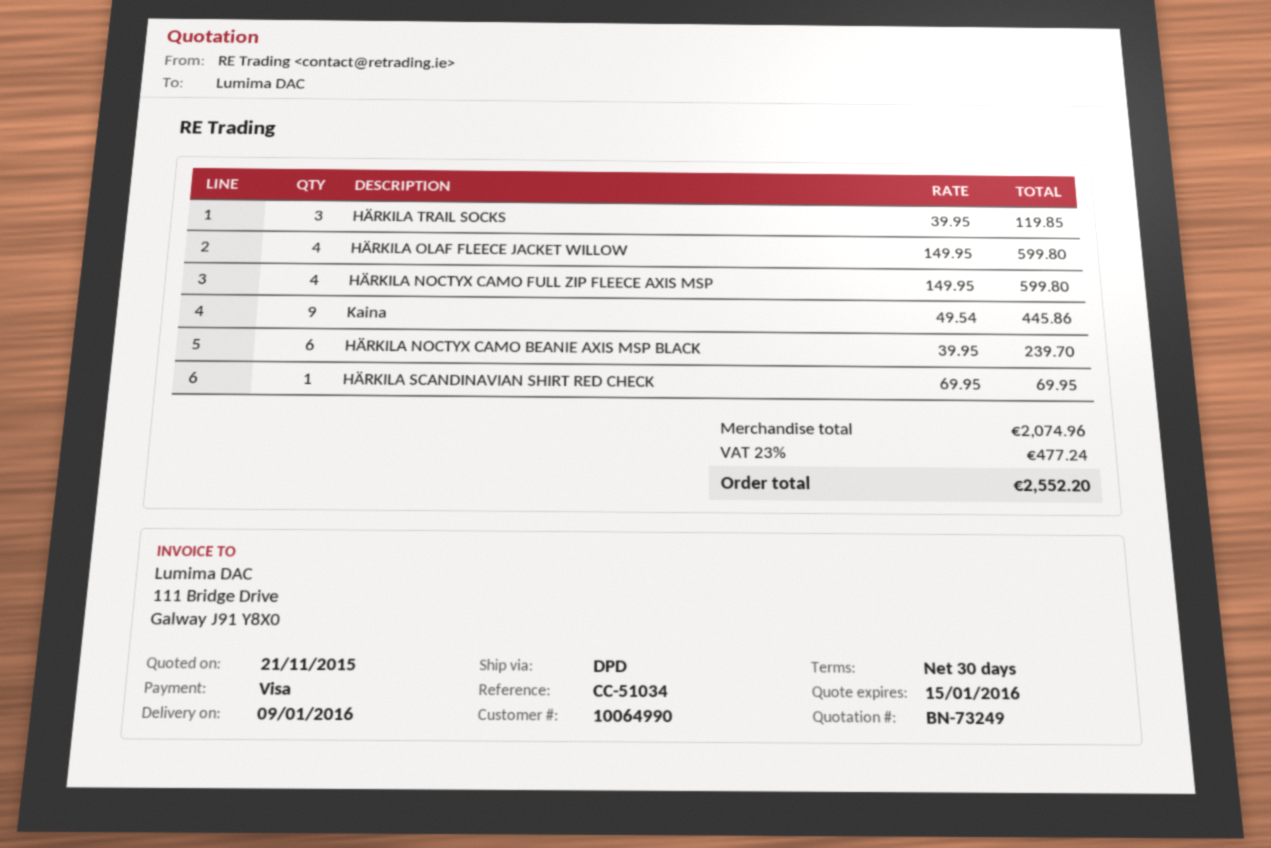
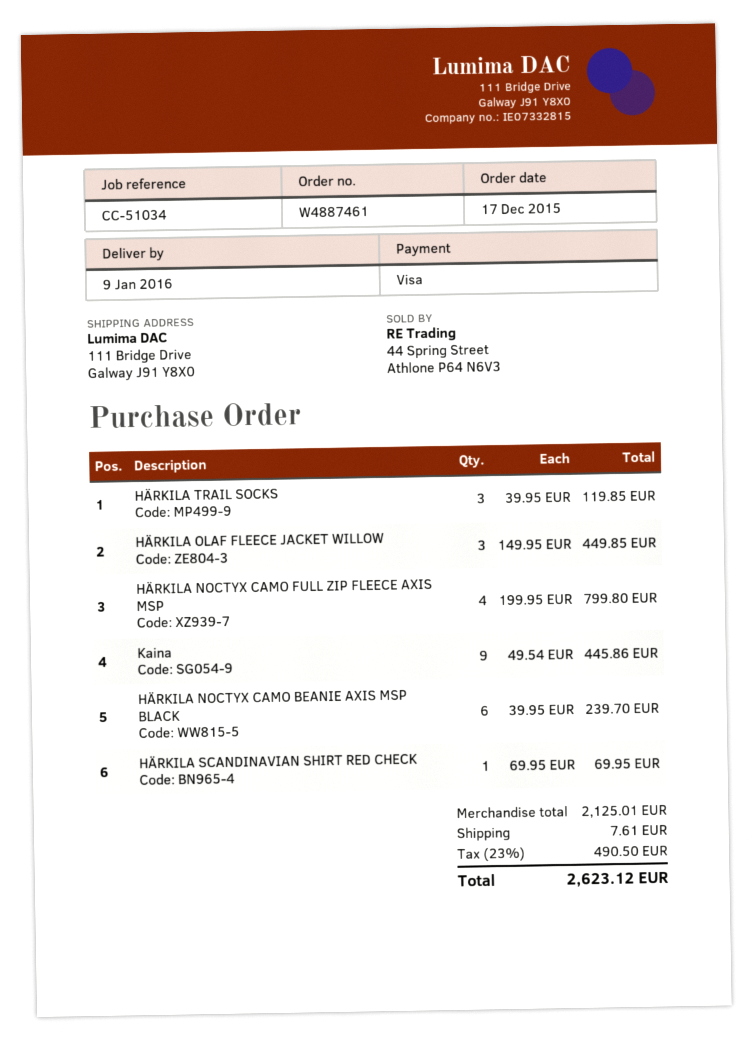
HÄRKILA OLAF FLEECE JACKET WILLOW: 4 x 149.95 = 599.80 -> 3 x 149.95 = 449.85
HÄRKILA NOCTYX CAMO FULL ZIP FLEECE AXIS MSP: 4 x 149.95 = 599.80 -> 4 x 199.95 = 799.80
subtotal: 2074.96 -> 2125.01
shipping: none -> 7.61
tax: 23% = 477.24 -> 23% = 490.50
total: 2552.20 -> 2623.12

